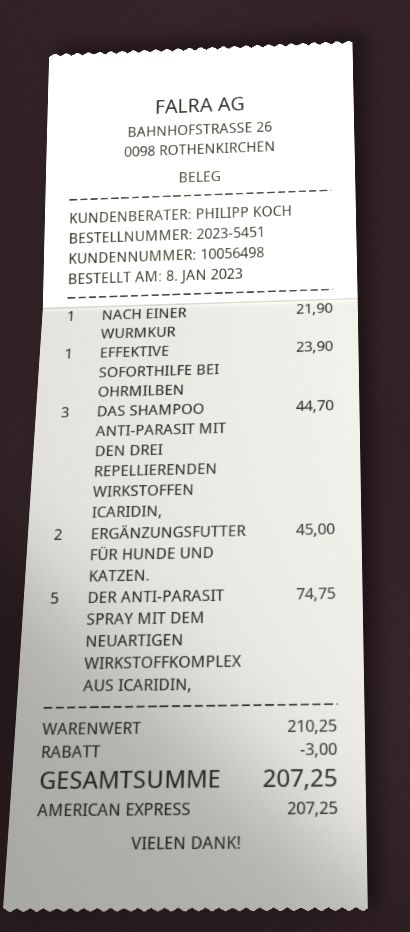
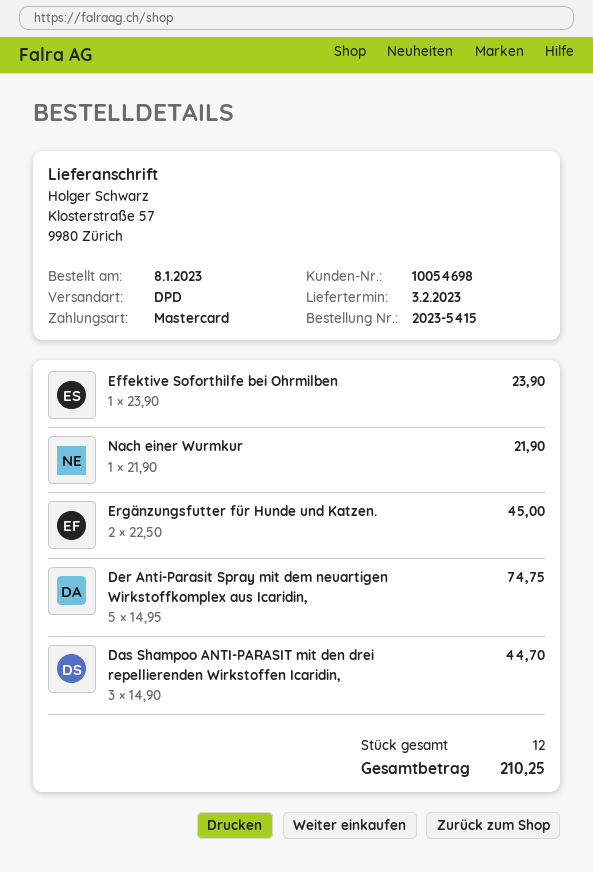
order number: 2023-5451 -> 2023-5415
customer number: 10056498 -> 10054698
payment method: American Express -> Mastercard
discount: 3.00 -> none
total: 207.25 -> 210.25

